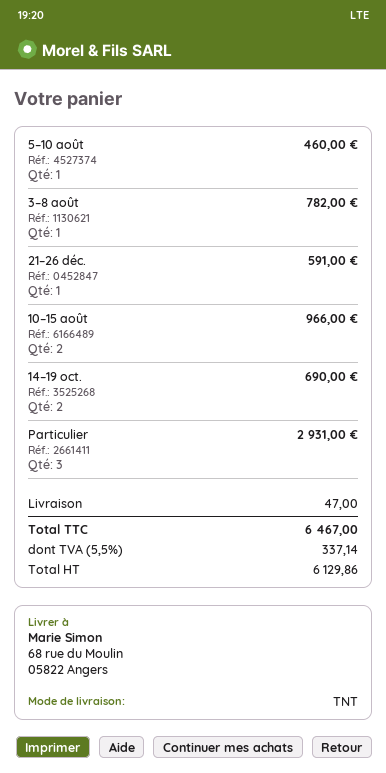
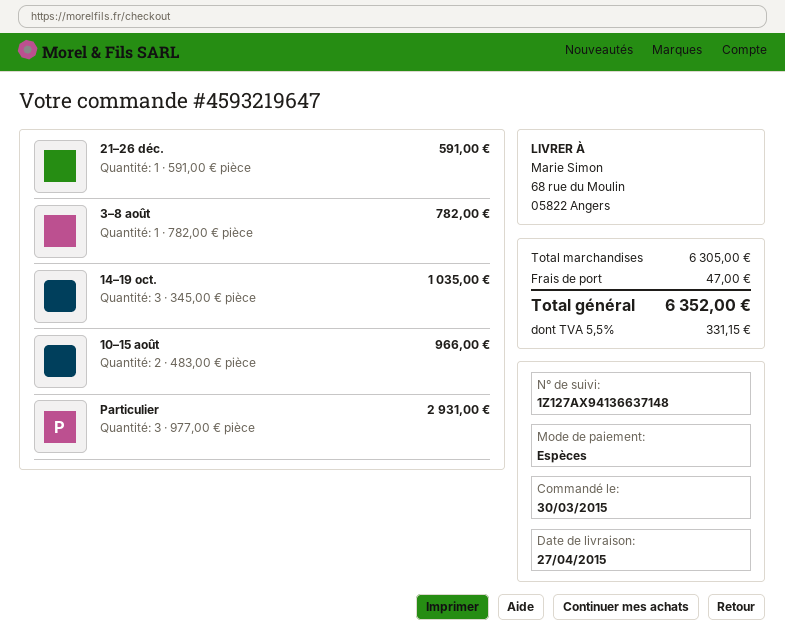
5–10 août: 1 for 460.00 -> none
14–19 oct.: 2 for 690.00 -> 3 for 1035.00
tax: 5.5% = 337.14 -> 5.5% = 331.15
total: 6467.00 -> 6352.00

